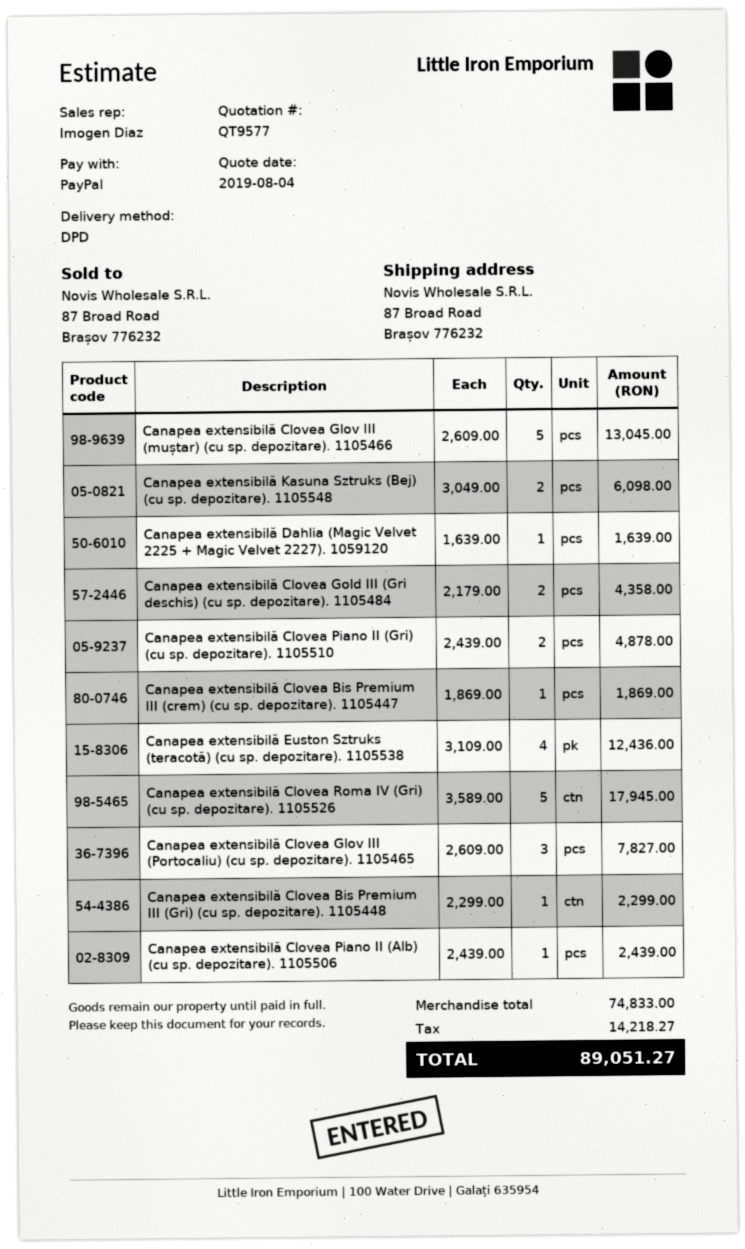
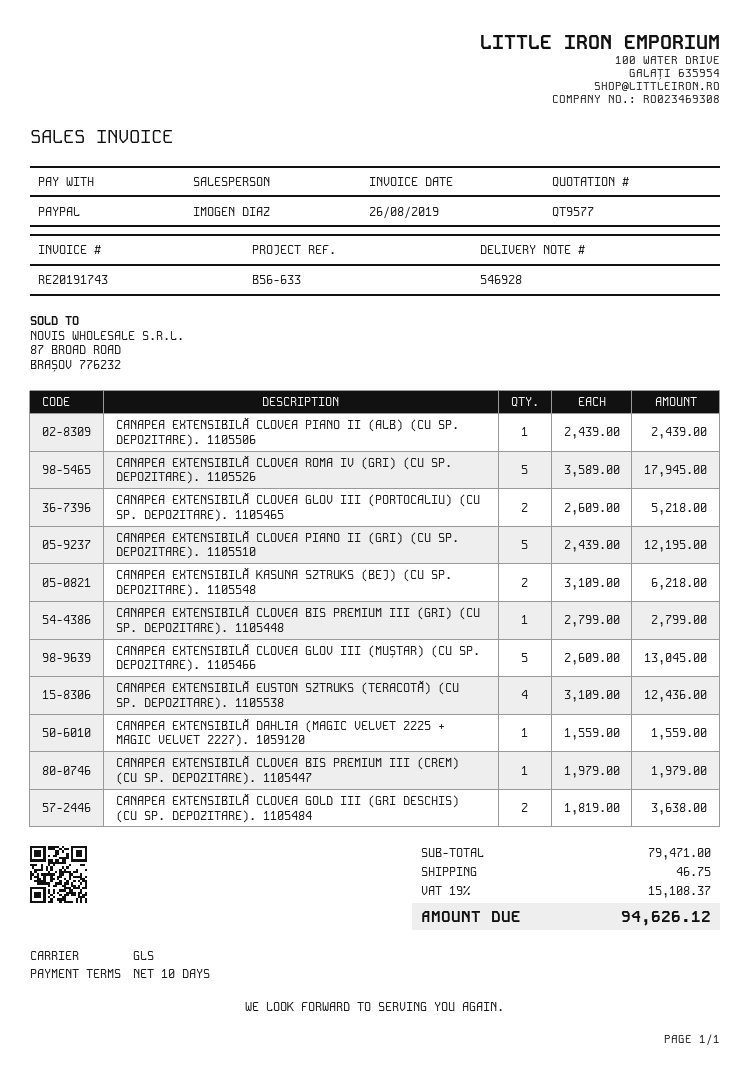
shipping method: DPD -> GLS
Canapea extensibilă Kasuna Sztruks (Bej) (cu sp. depozitare). 1105548: 2 x 3049.00 = 6098.00 -> 2 x 3109.00 = 6218.00
Canapea extensibilă Dahlia (Magic Velvet 2225 + Magic Velvet 2227). 1059120: 1 x 1639.00 = 1639.00 -> 1 x 1559.00 = 1559.00
Canapea extensibilă Clovea Gold III (Gri deschis) (cu sp. depozitare). 1105484: 2 x 2179.00 = 4358.00 -> 2 x 1819.00 = 3638.00
Canapea extensibilă Clovea Piano II (Gri) (cu sp. depozitare). 1105510: 2 x 2439.00 = 4878.00 -> 5 x 2439.00 = 12195.00
Canapea extensibilă Clovea Bis Premium III (crem) (cu sp. depozitare). 1105447: 1 x 1869.00 = 1869.00 -> 1 x 1979.00 = 1979.00
Canapea extensibilă Clovea Glov III (Portocaliu) (cu sp. depozitare). 1105465: 3 x 2609.00 = 7827.00 -> 2 x 2609.00 = 5218.00
Canapea extensibilă Clovea Bis Premium III (Gri) (cu sp. depozitare). 1105448: 1 x 2299.00 = 2299.00 -> 1 x 2799.00 = 2799.00
subtotal: 74833.00 -> 79471.00
shipping: none -> 46.75
tax: 14218.27 -> 15108.37
total: 89051.27 -> 94626.12

